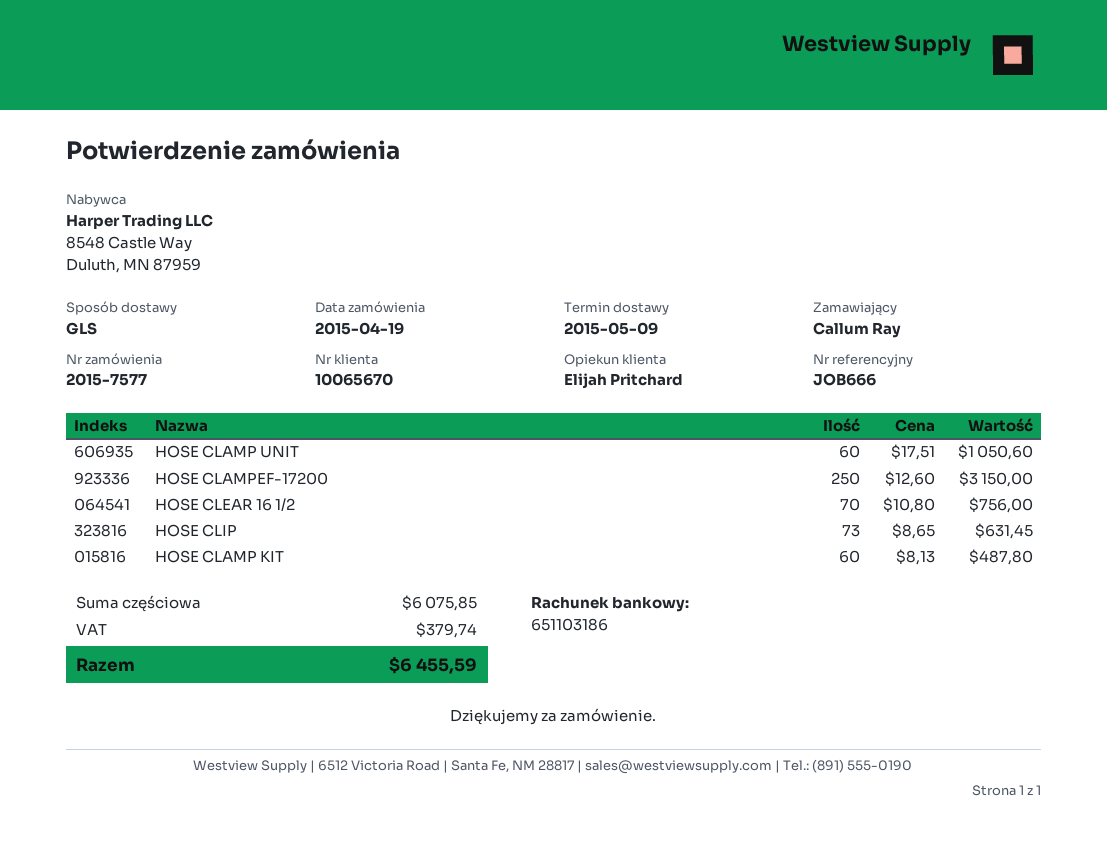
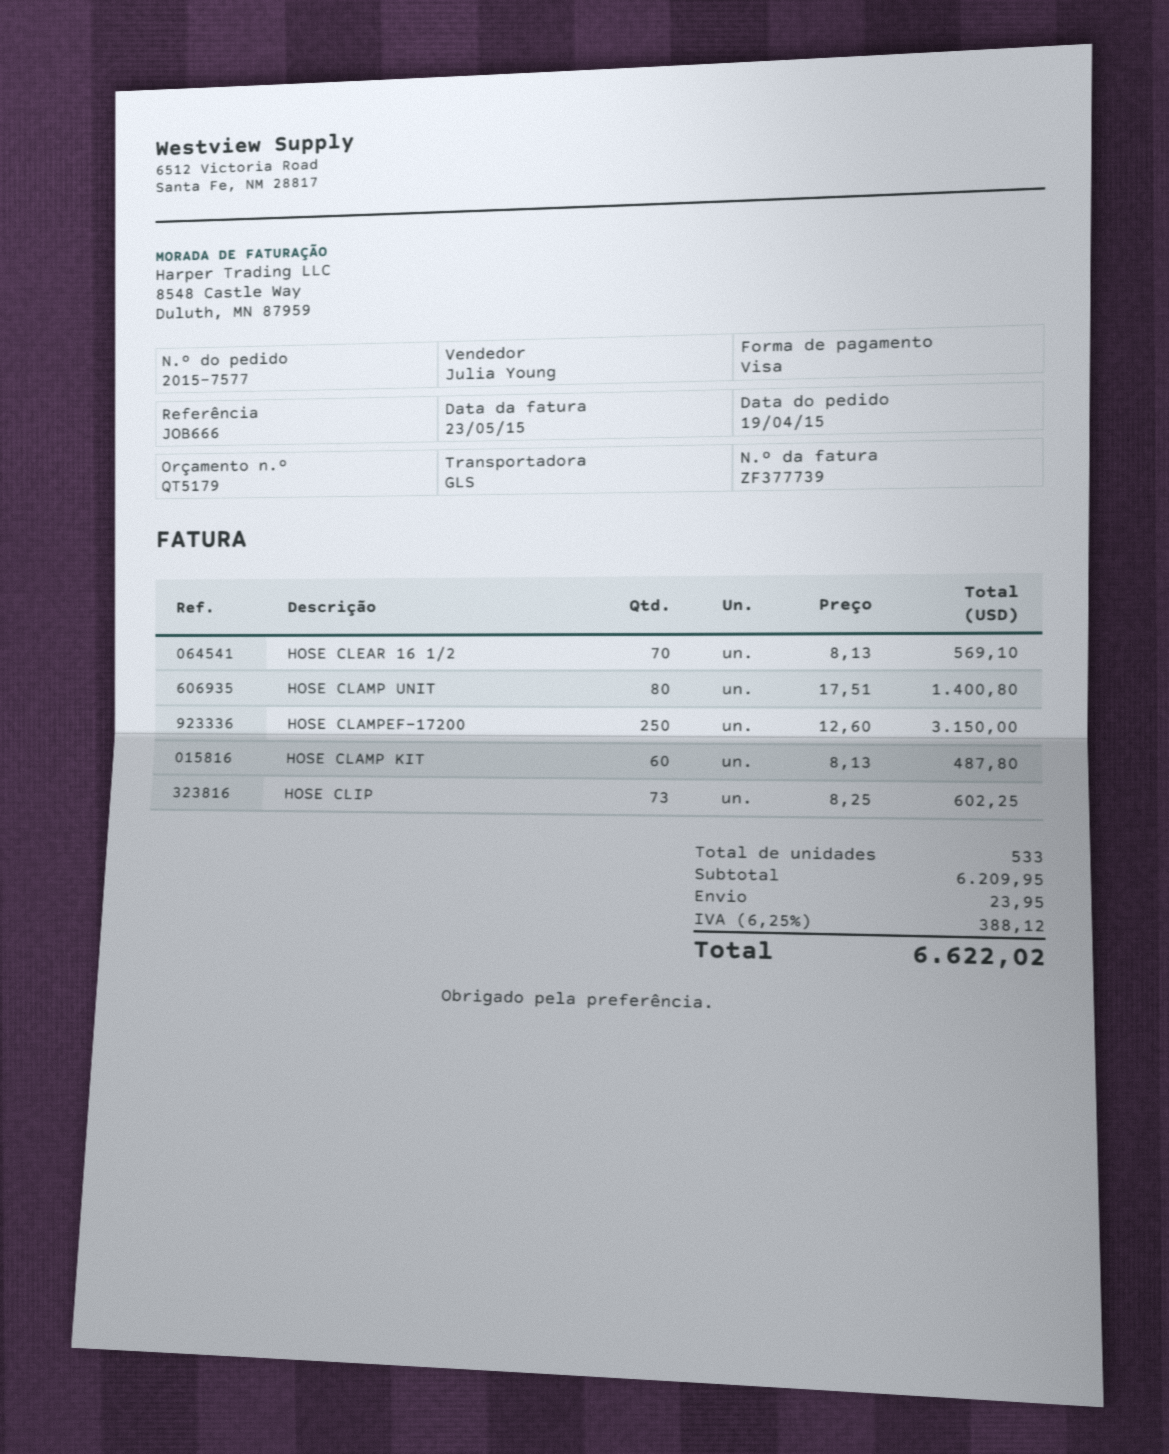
sales rep: Elijah Pritchard -> Julia Young
HOSE CLAMP UNIT: 60 x 17.51 = 1050.60 -> 80 x 17.51 = 1400.80
HOSE CLEAR 16 1/2: 70 x 10.80 = 756.00 -> 70 x 8.13 = 569.10
HOSE CLIP: 73 x 8.65 = 631.45 -> 73 x 8.25 = 602.25
subtotal: 6075.85 -> 6209.95
shipping: none -> 23.95
tax: 379.74 -> 388.12
total: 6455.59 -> 6622.02

